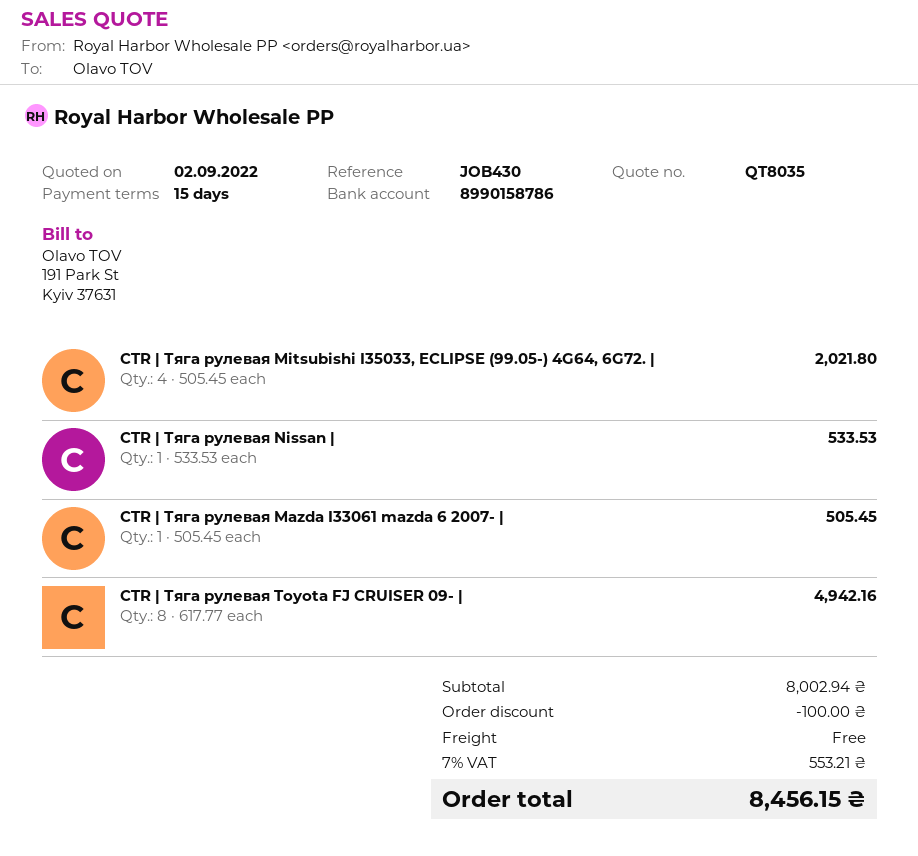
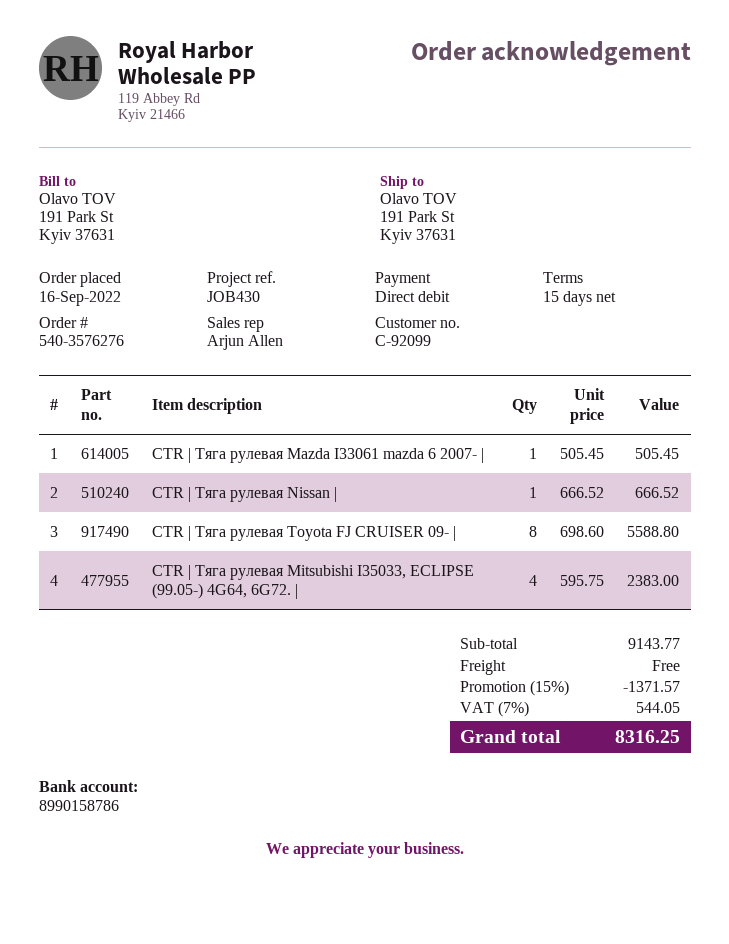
CTR | Тяга рулевая Mitsubishi I35033, ECLIPSE (99.05-) 4G64, 6G72. |: 4 x 505.45 = 2021.80 -> 4 x 595.75 = 2383.00
CTR | Тяга рулевая Nissan |: 1 x 533.53 = 533.53 -> 1 x 666.52 = 666.52
CTR | Тяга рулевая Toyota FJ CRUISER 09- |: 8 x 617.77 = 4942.16 -> 8 x 698.60 = 5588.80
subtotal: 8002.94 -> 9143.77
discount: 100.00 -> 1371.57
tax: 7% = 553.21 -> 7% = 544.05
total: 8456.15 -> 8316.25

